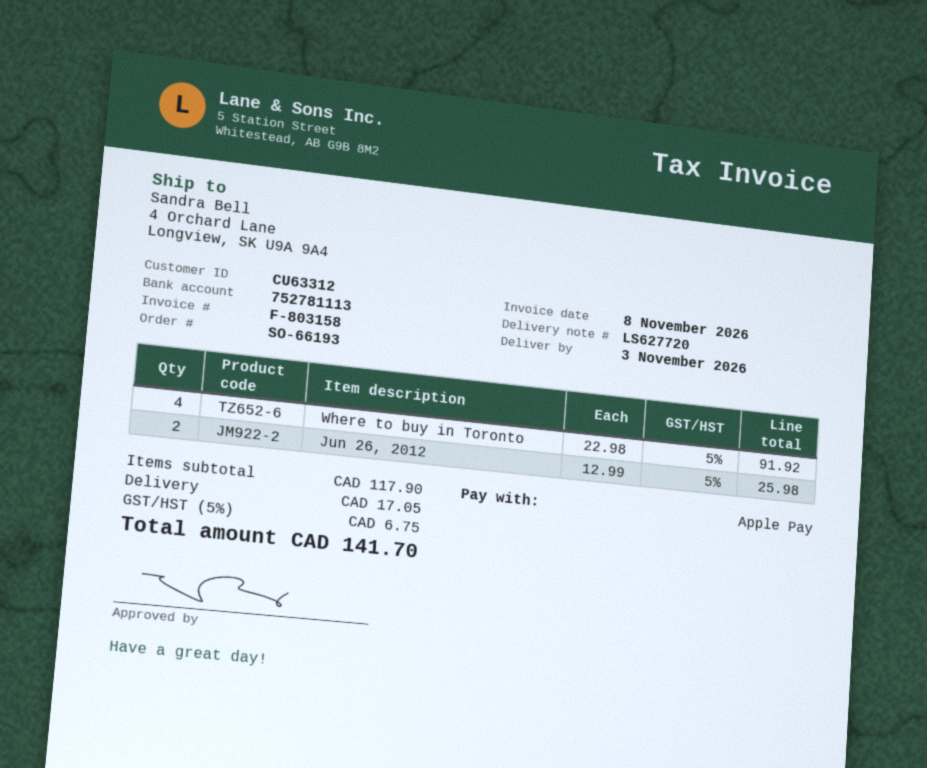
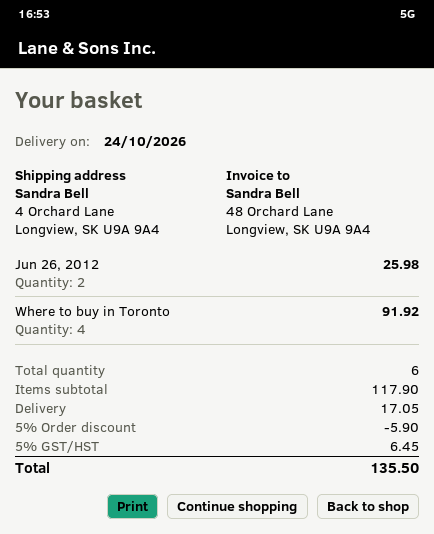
delivery date: 2026-11-03 -> 2026-10-24
discount: none -> 5% = 5.90
tax: 5% = 6.75 -> 5% = 6.45
total: 141.70 -> 135.50

